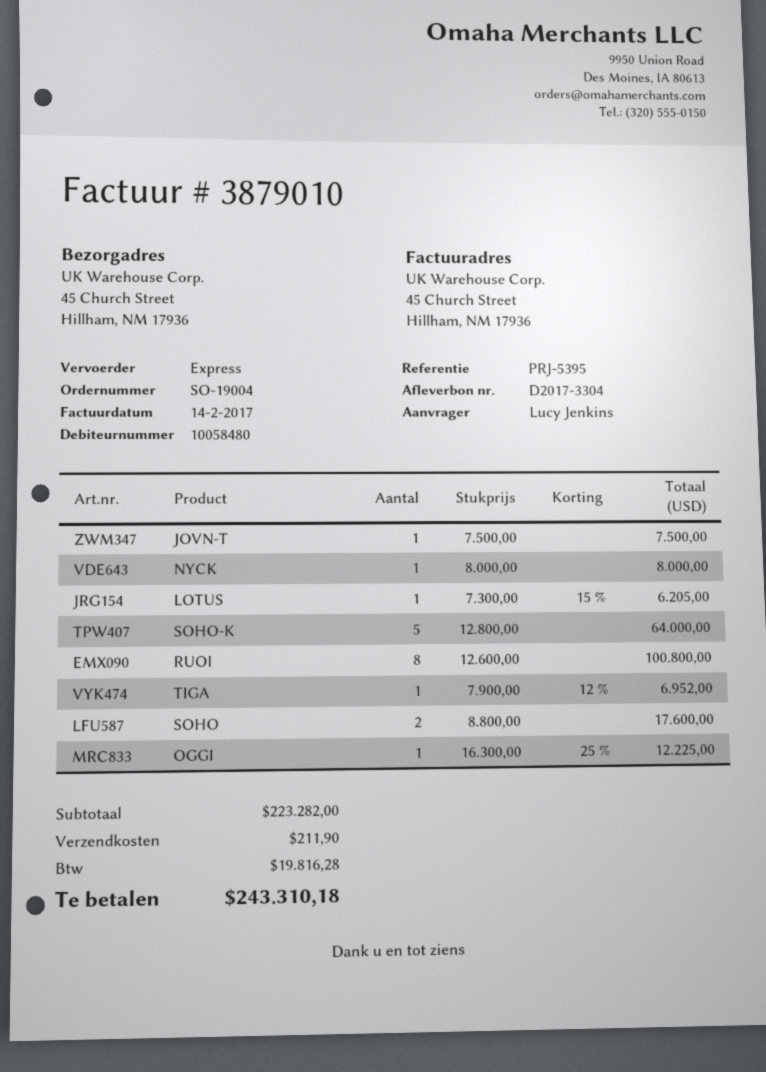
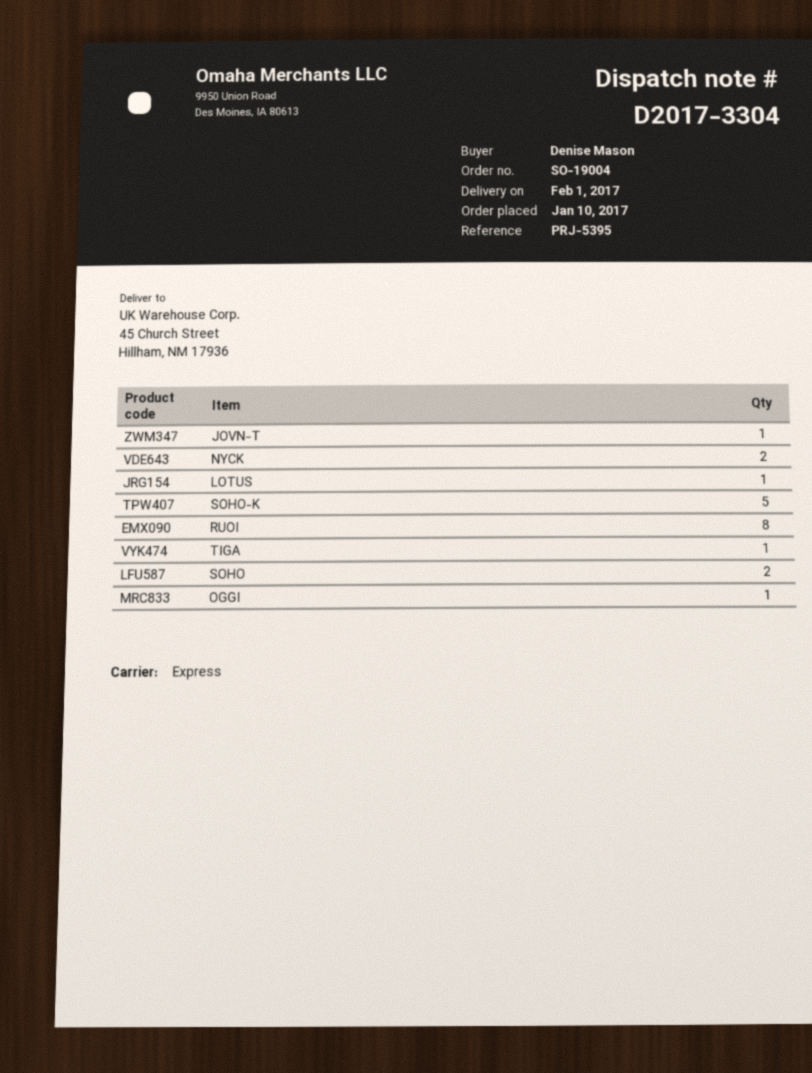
ordered by: Lucy Jenkins -> Denise Mason
NYCK: 1 -> 2

